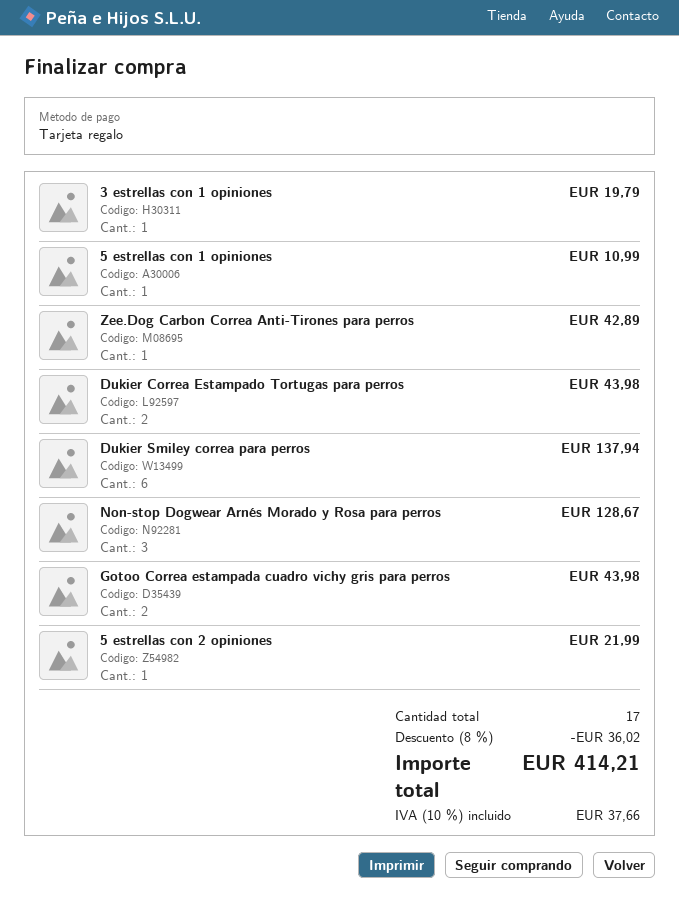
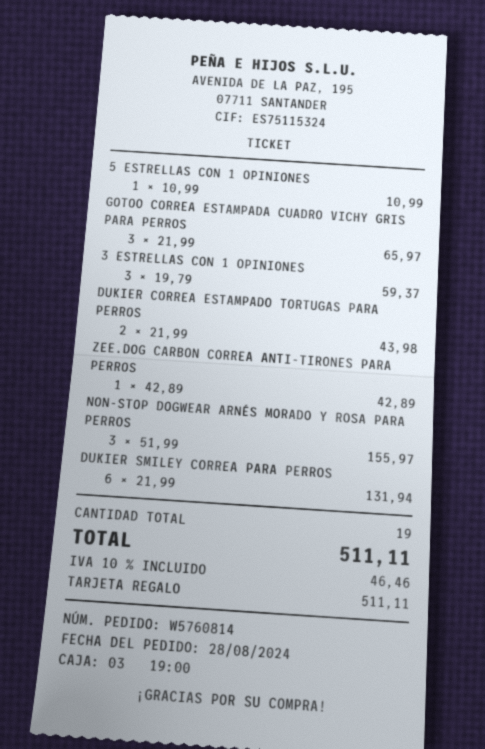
3 estrellas con 1 opiniones: 1 for 19.79 -> 3 for 59.37
Dukier Smiley correa para perros: 6 for 137.94 -> 6 for 131.94
Non-stop Dogwear Arnés Morado y Rosa para perros: 3 for 128.67 -> 3 for 155.97
Gotoo Correa estampada cuadro vichy gris para perros: 2 for 43.98 -> 3 for 65.97
5 estrellas con 2 opiniones: 1 for 21.99 -> none
total quantity: 17 -> 19
discount: 8% = 36.02 -> none
tax: 10% = 37.66 -> 10% = 46.46
total: 414.21 -> 511.11

